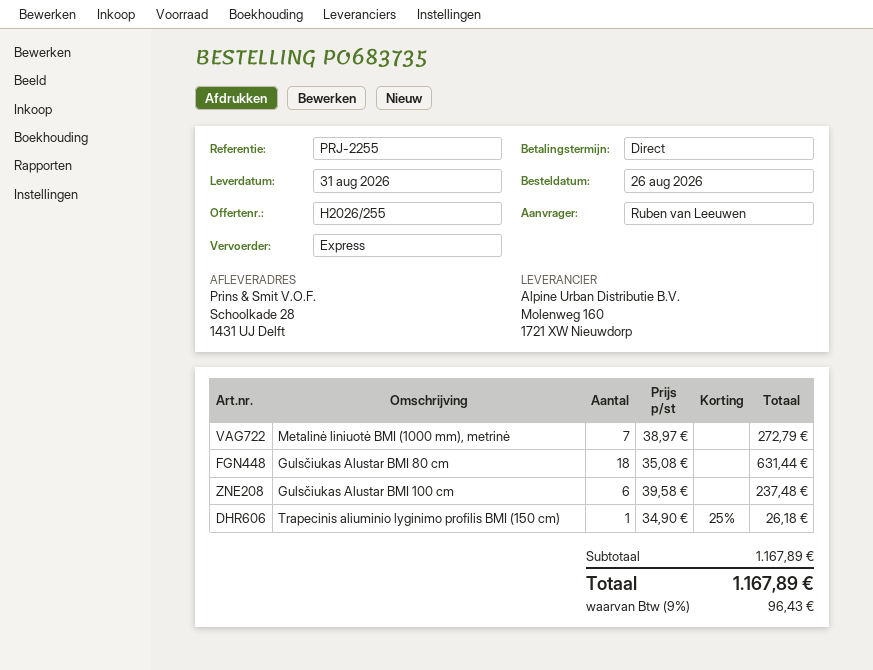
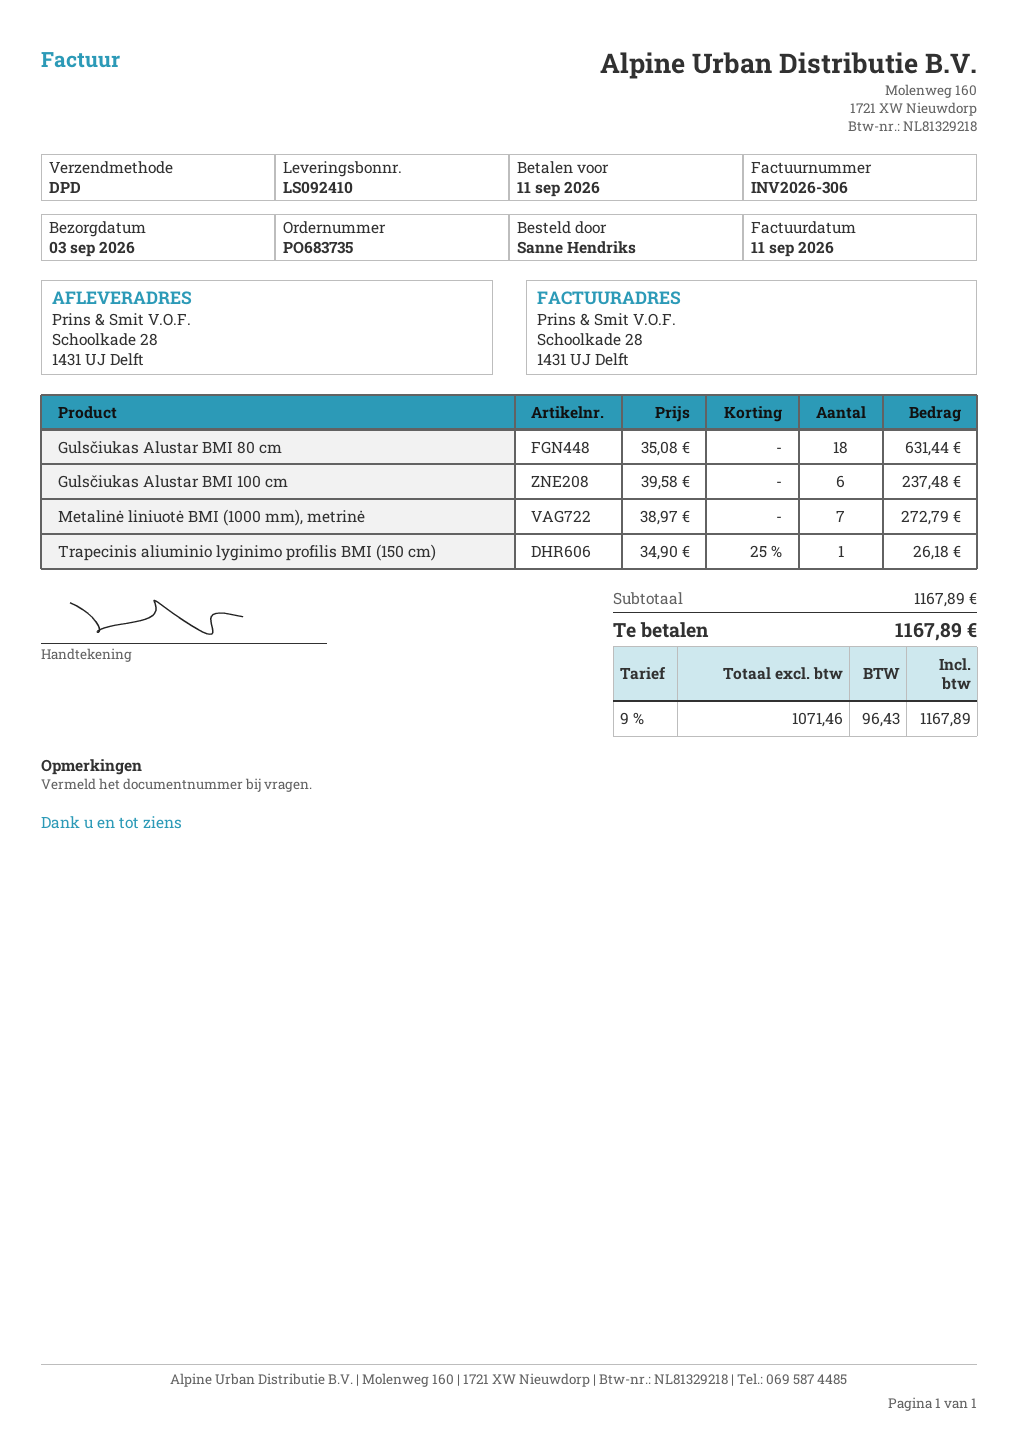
delivery date: 2026-08-31 -> 2026-09-03
ordered by: Ruben van Leeuwen -> Sanne Hendriks
shipping method: express -> DPD

